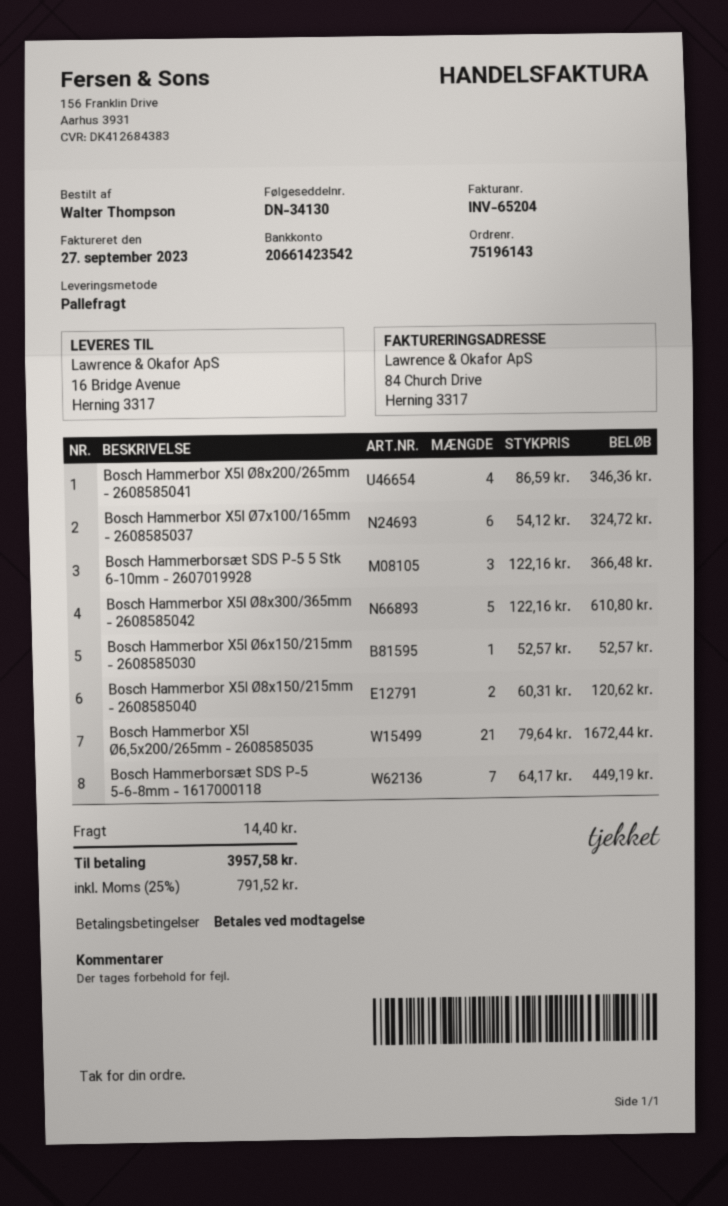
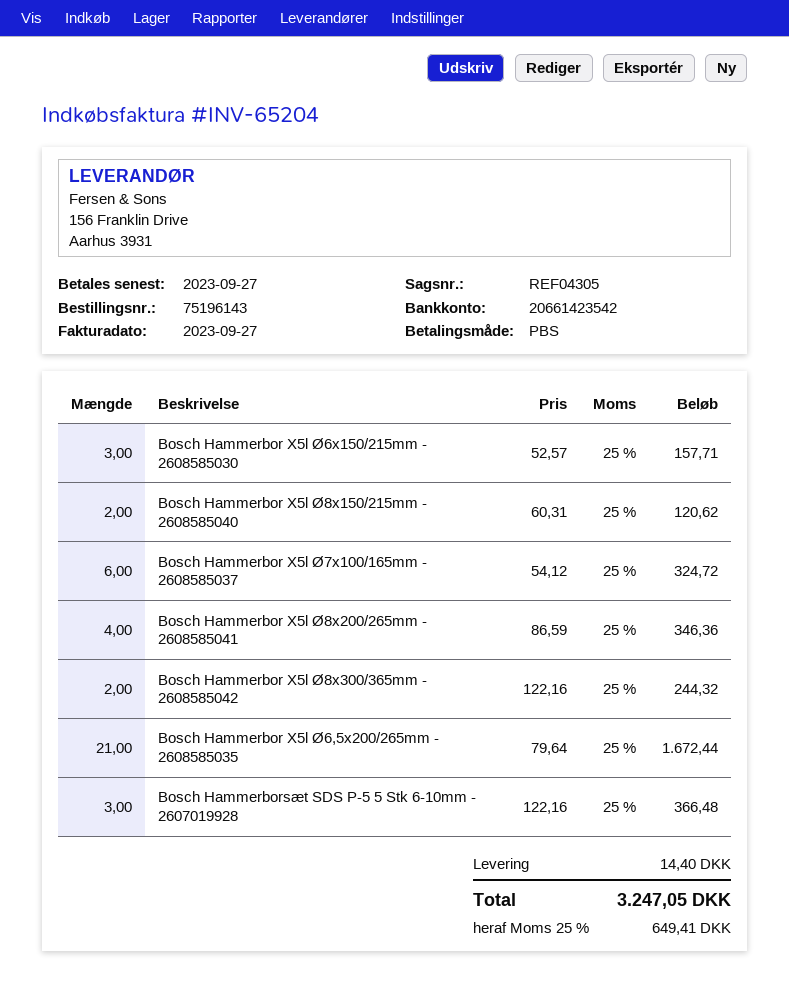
Bosch Hammerbor X5l Ø8x300/365mm - 2608585042: 5 x 122.16 = 610.80 -> 2 x 122.16 = 244.32
Bosch Hammerbor X5l Ø6x150/215mm - 2608585030: 1 x 52.57 = 52.57 -> 3 x 52.57 = 157.71
Bosch Hammerborsæt SDS P-5 5-6-8mm - 1617000118: 7 x 64.17 = 449.19 -> none
tax: 25% = 791.52 -> 25% = 649.41
total: 3957.58 -> 3247.05

